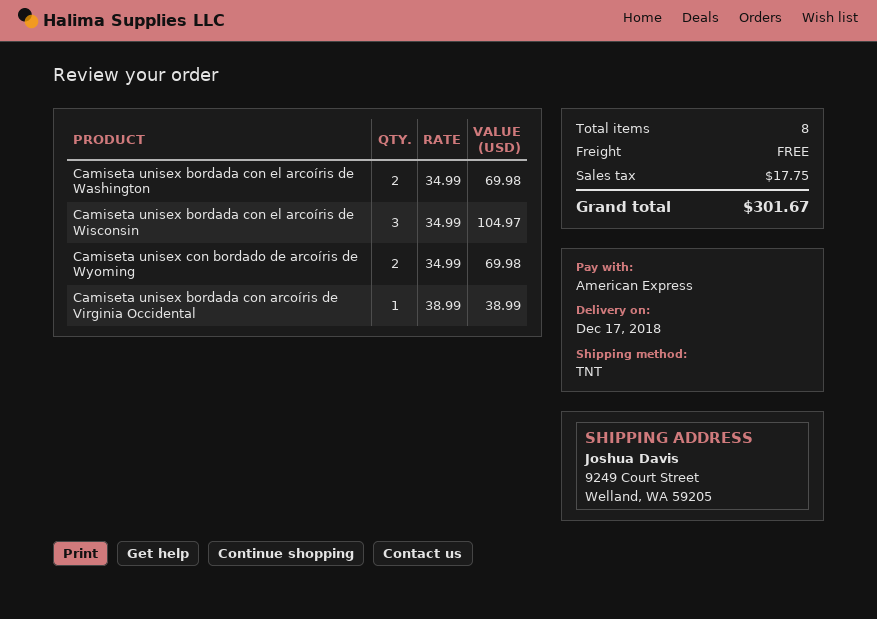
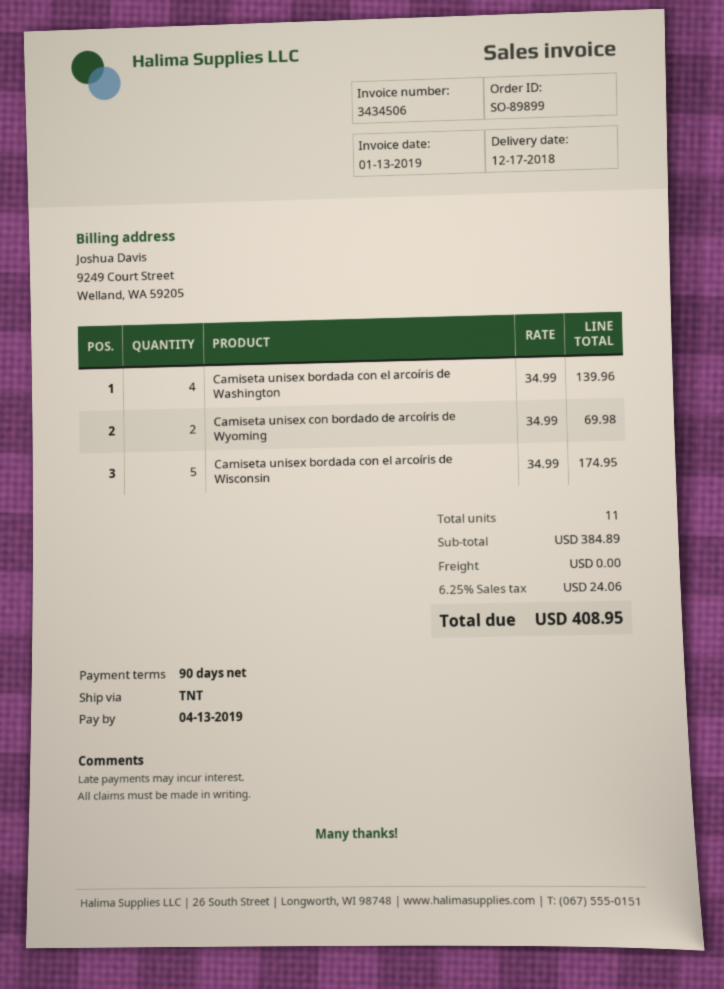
Camiseta unisex bordada con el arcoíris de Washington: 2 x 34.99 = 69.98 -> 4 x 34.99 = 139.96
Camiseta unisex bordada con el arcoíris de Wisconsin: 3 x 34.99 = 104.97 -> 5 x 34.99 = 174.95
Camiseta unisex bordada con arcoíris de Virginia Occidental: 1 x 38.99 = 38.99 -> none
total quantity: 8 -> 11
tax: 17.75 -> 24.06
total: 301.67 -> 408.95

